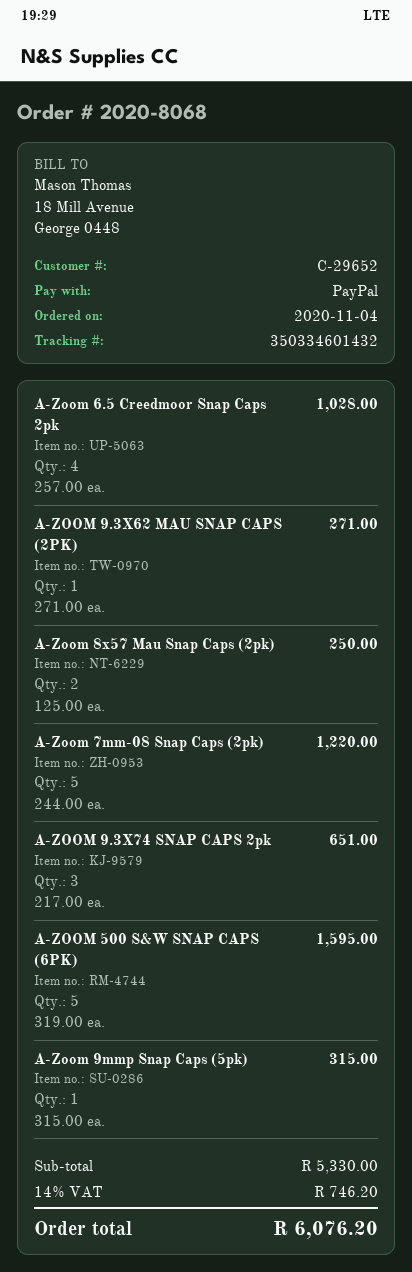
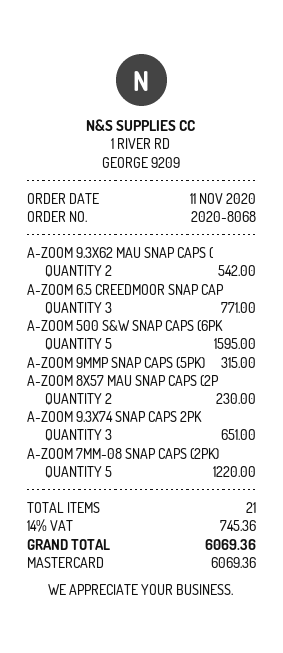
order date: 2020-11-04 -> 2020-11-11
payment method: PayPal -> Mastercard
A-Zoom 6.5 Creedmoor Snap Caps 2pk: 4 for 1028.00 -> 3 for 771.00
A-ZOOM 9.3X62 MAU SNAP CAPS (2PK): 1 for 271.00 -> 2 for 542.00
A-Zoom 8x57 Mau Snap Caps (2pk): 2 for 250.00 -> 2 for 230.00
tax: 14% = 746.20 -> 14% = 745.36
total: 6076.20 -> 6069.36

